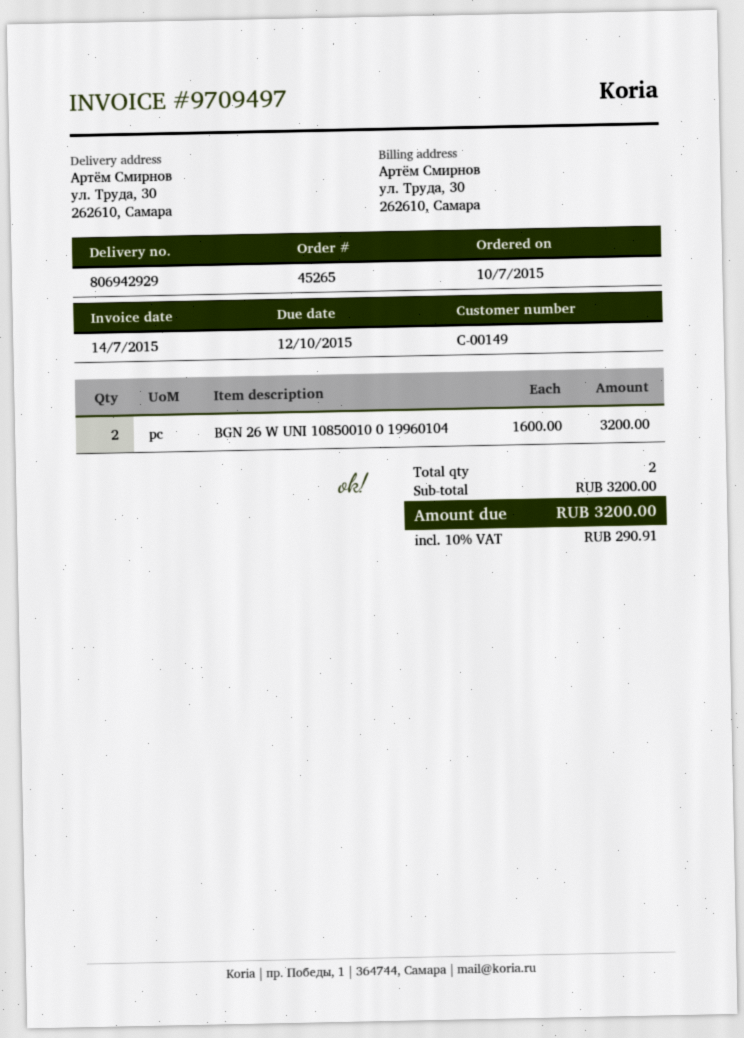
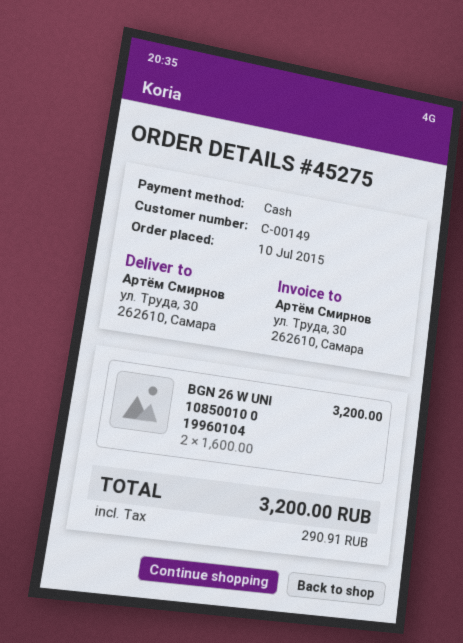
order number: 45265 -> 45275

